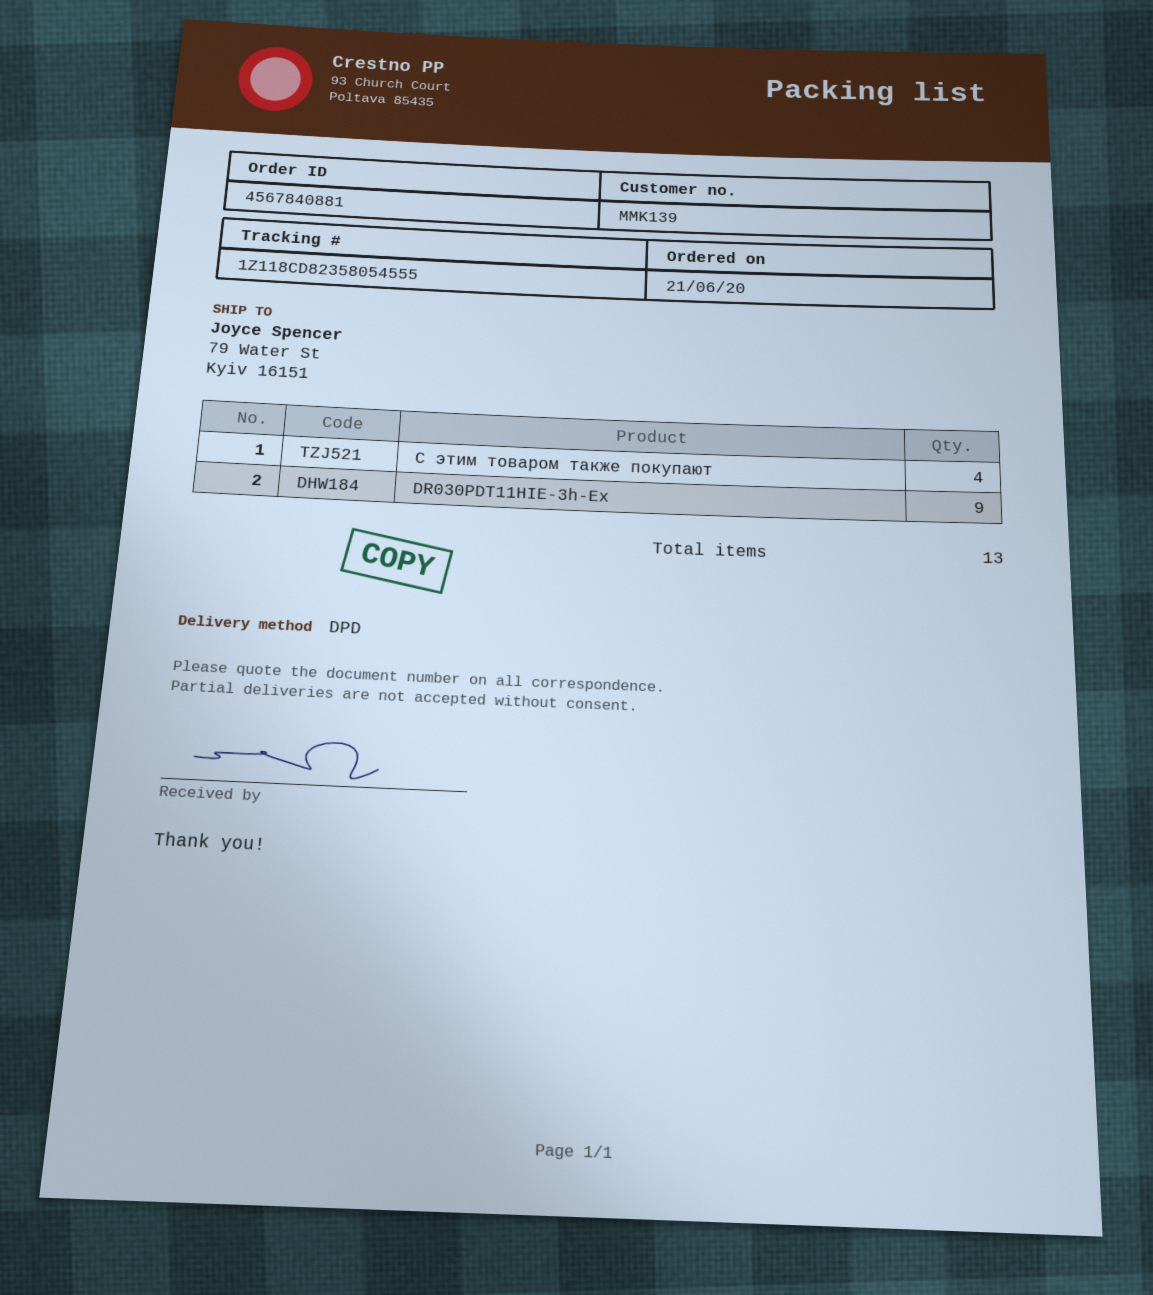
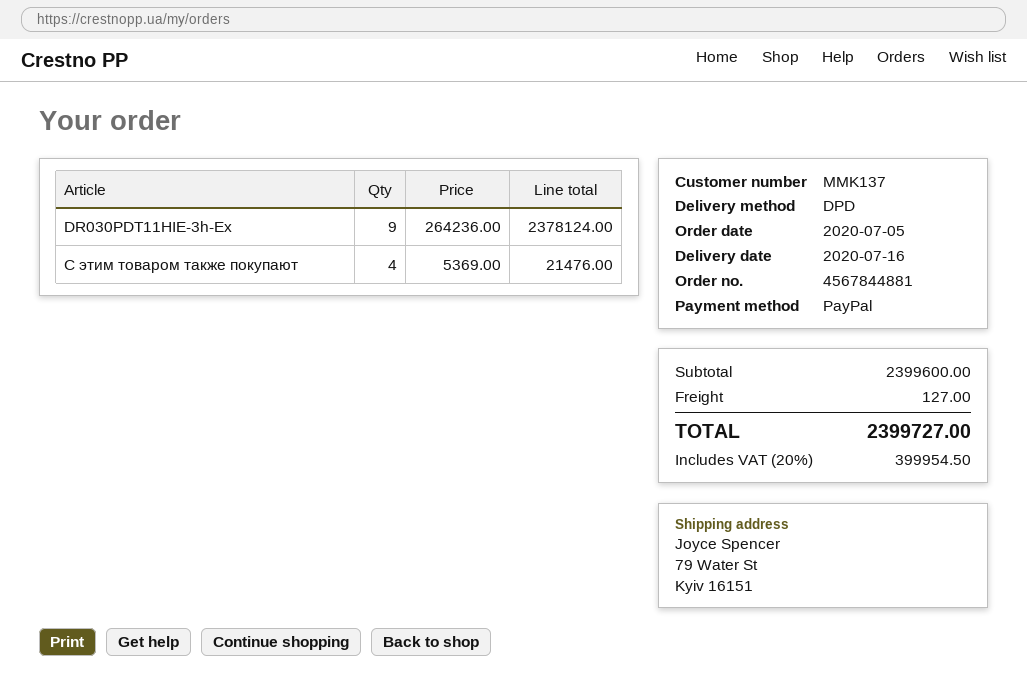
order number: 4567840881 -> 4567844881
order date: 2020-06-21 -> 2020-07-05
customer number: MMK139 -> MMK137

